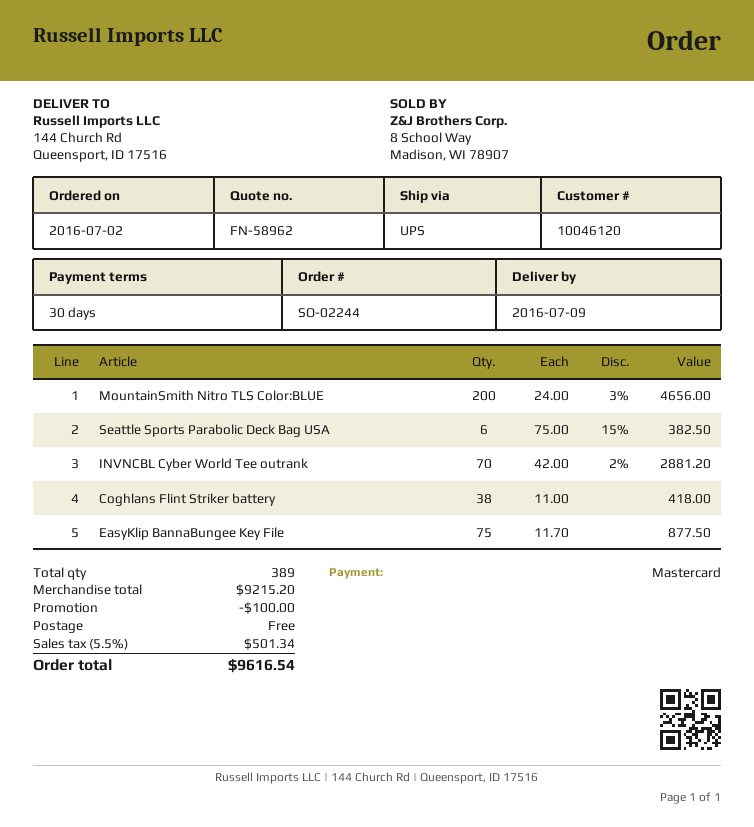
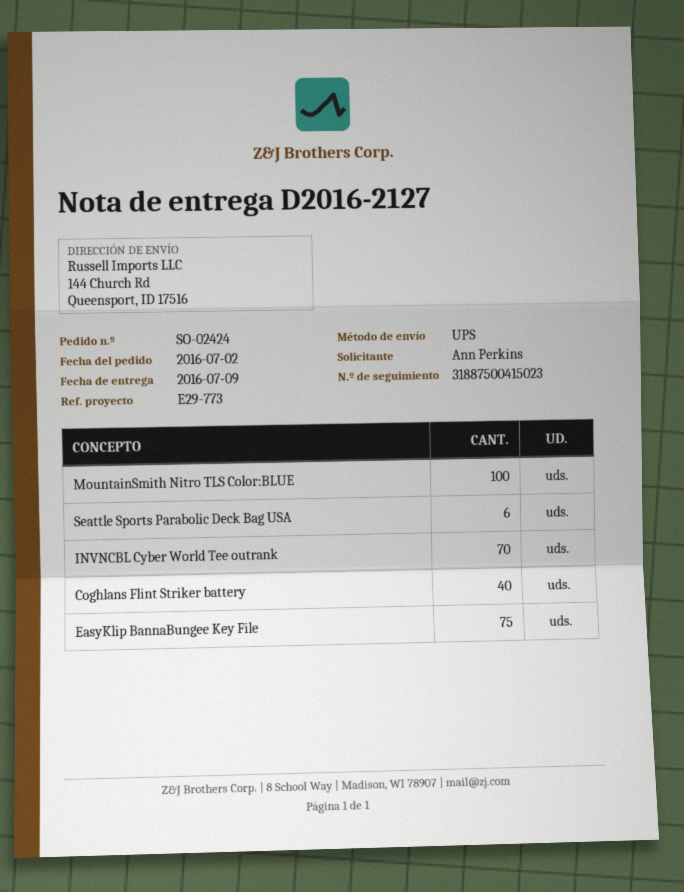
order number: SO-02244 -> SO-02424
MountainSmith Nitro TLS Color:BLUE: 200 -> 100
Coghlans Flint Striker battery: 38 -> 40

